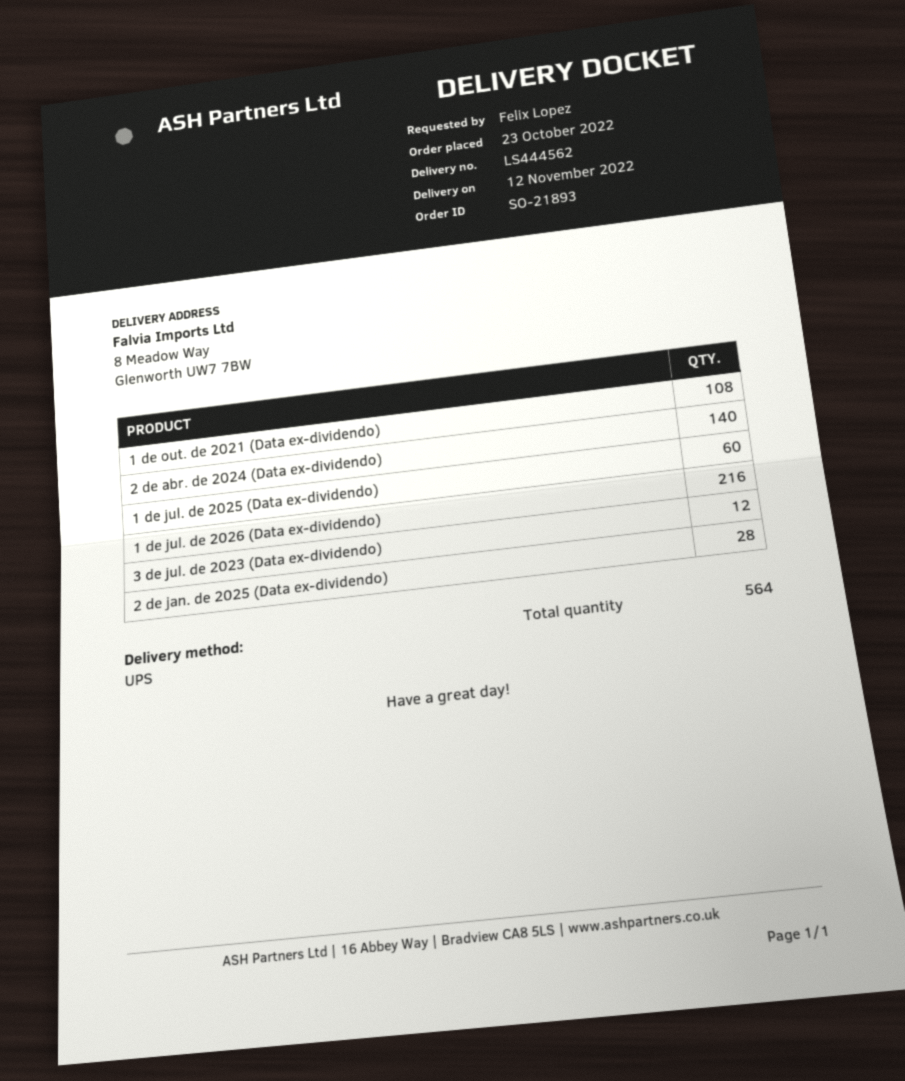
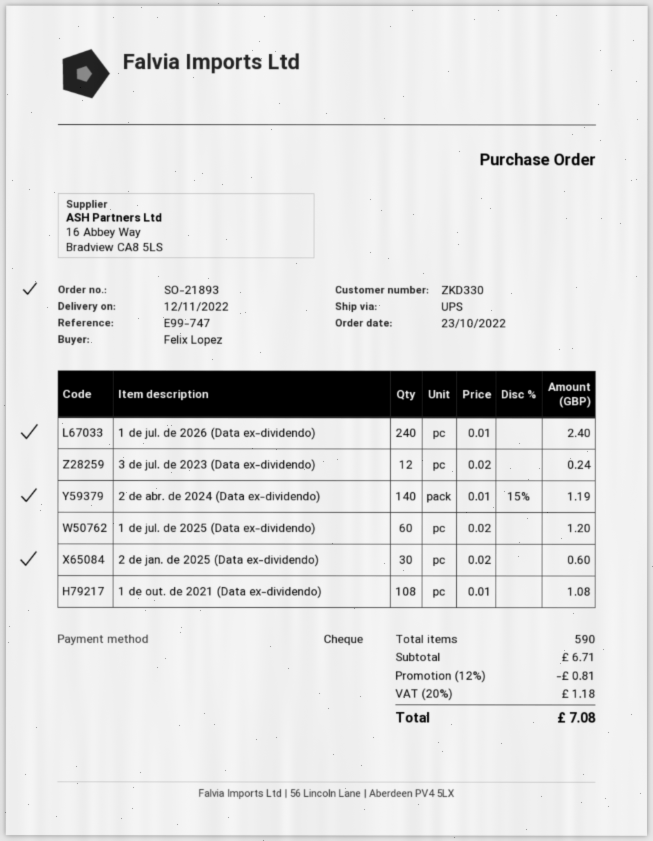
1 de jul. de 2026 (Data ex-dividendo): 216 -> 240
2 de jan. de 2025 (Data ex-dividendo): 28 -> 30
total quantity: 564 -> 590

